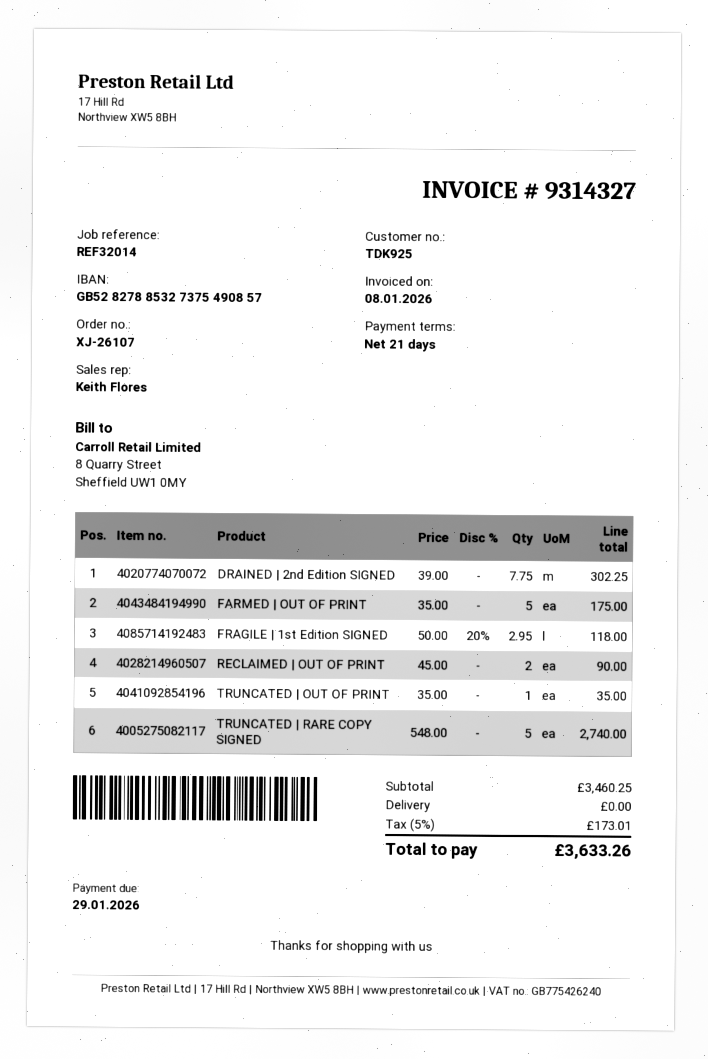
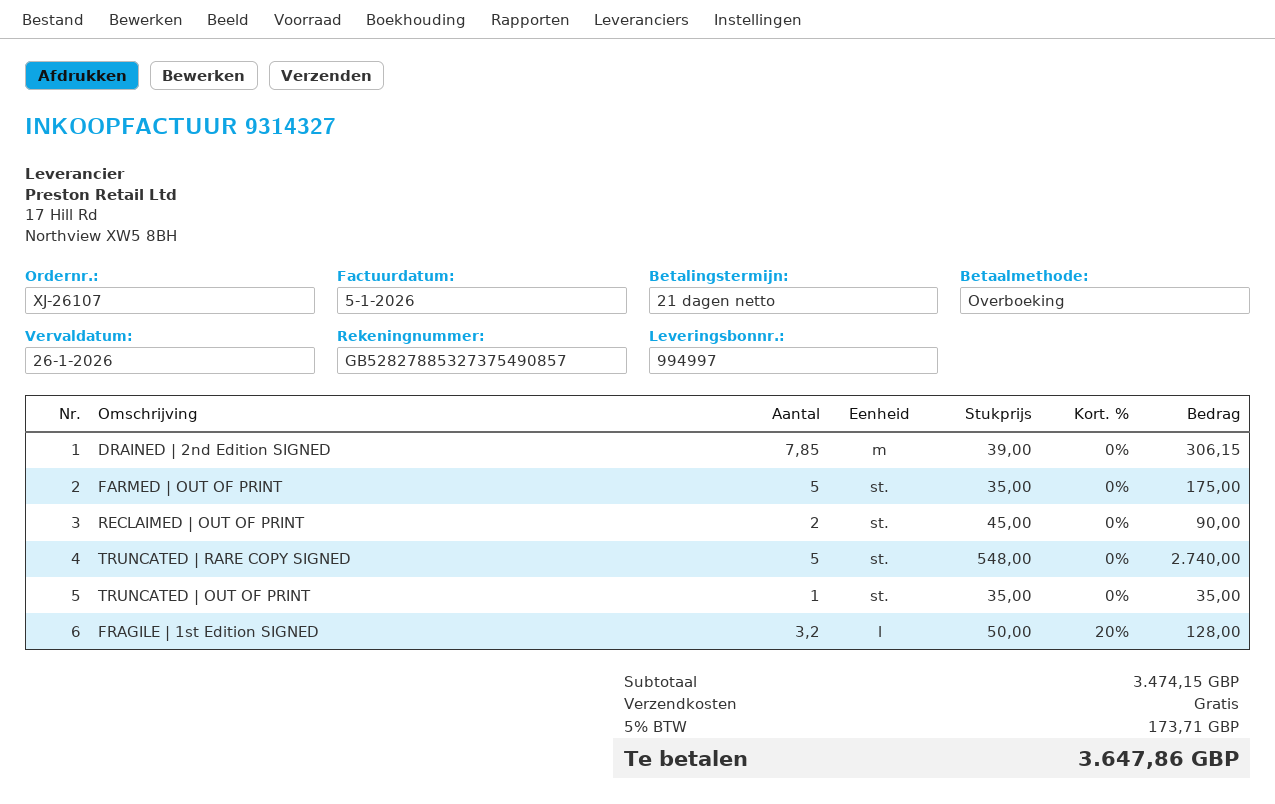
invoice date: 2026-01-08 -> 2026-01-05
due date: 2026-01-29 -> 2026-01-26
DRAINED | 2nd Edition SIGNED: 7.75 x 39.00 = 302.25 -> 7.85 x 39.00 = 306.15
FRAGILE | 1st Edition SIGNED: 2.95 x 50.00 - 20% = 118.00 -> 3.2 x 50.00 - 20% = 128.00
subtotal: 3460.25 -> 3474.15
tax: 5% = 173.01 -> 5% = 173.71
total: 3633.26 -> 3647.86

